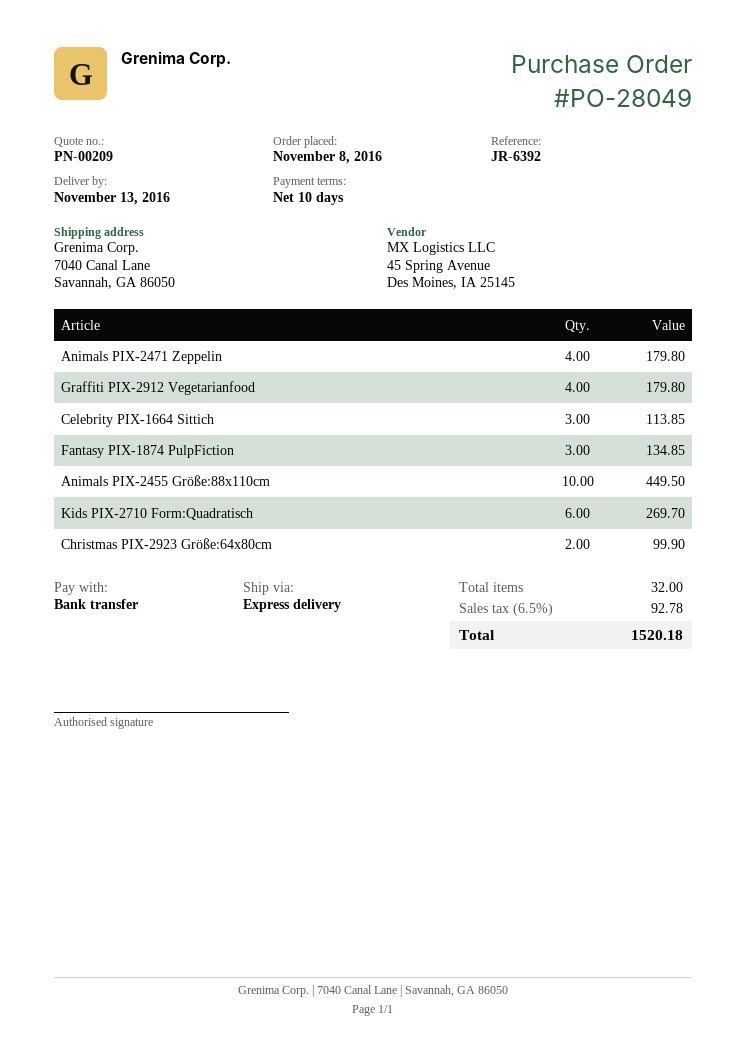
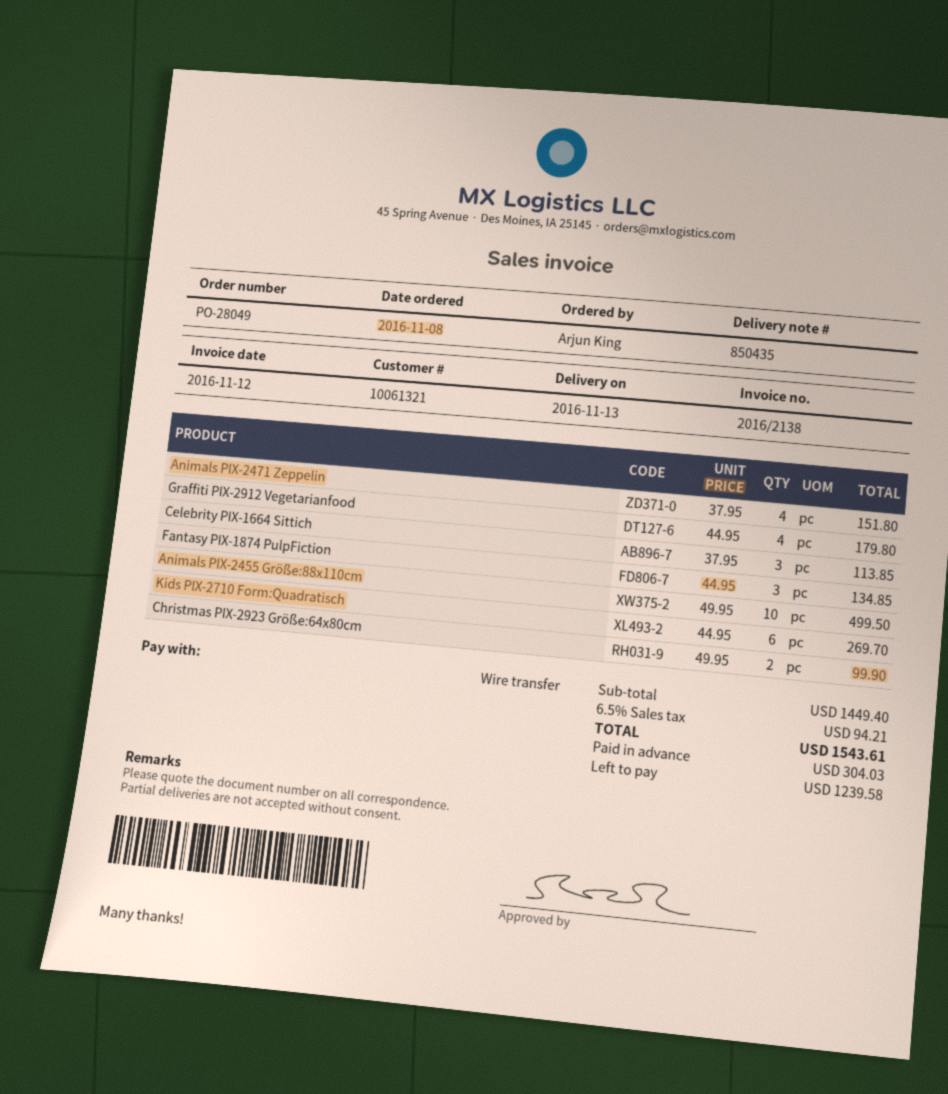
Animals PIX-2471 Zeppelin: 4 for 179.80 -> 4 for 151.80
Animals PIX-2455 Größe:88x110cm: 10 for 449.50 -> 10 for 499.50
tax: 6.5% = 92.78 -> 6.5% = 94.21
total: 1520.18 -> 1543.61

